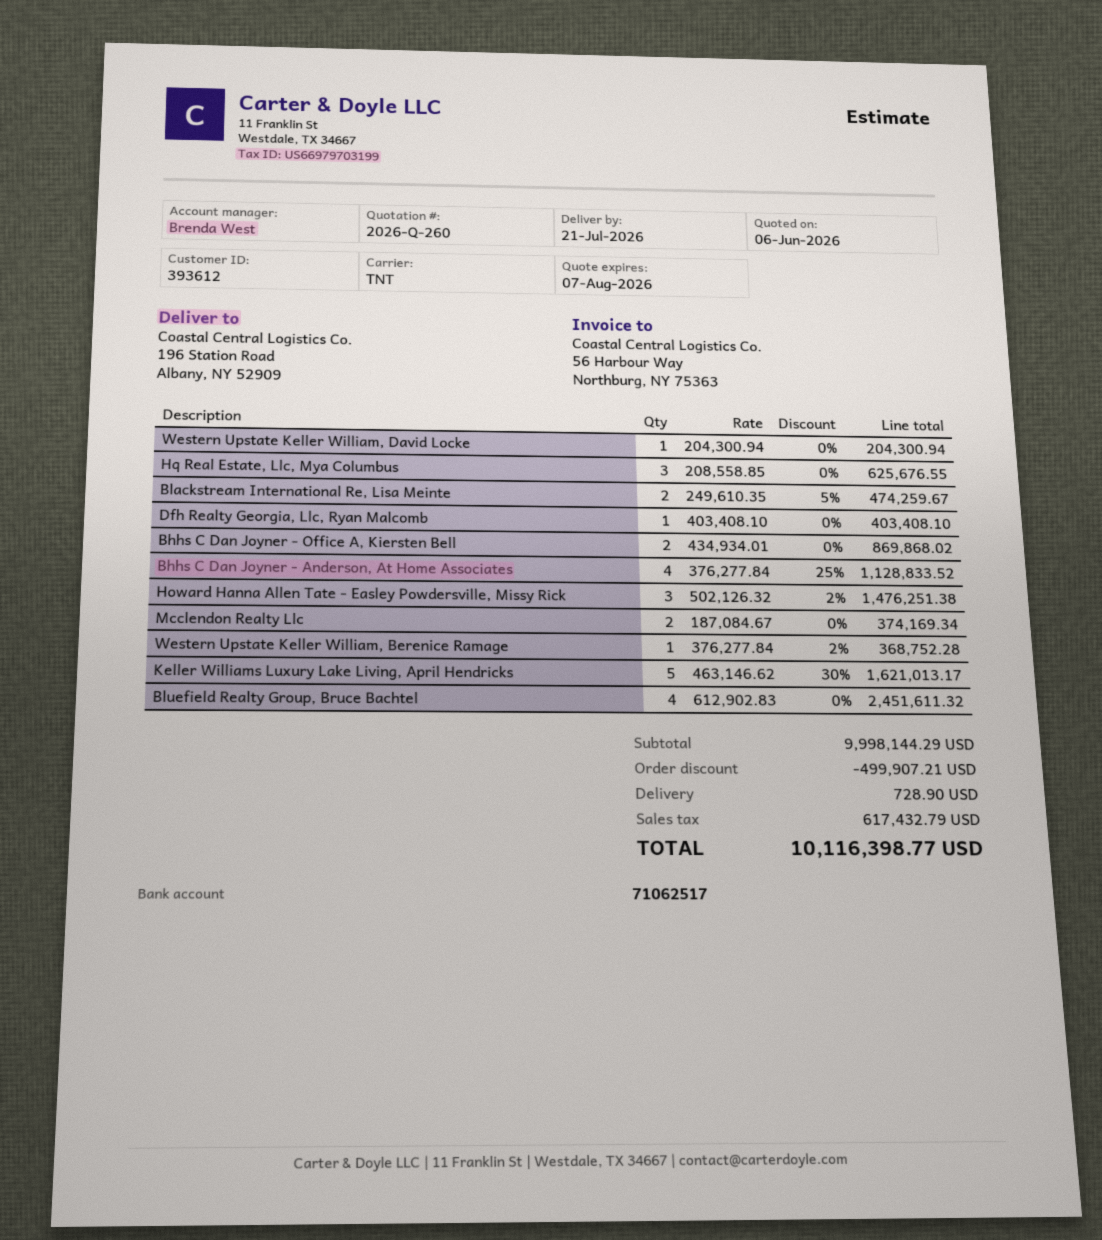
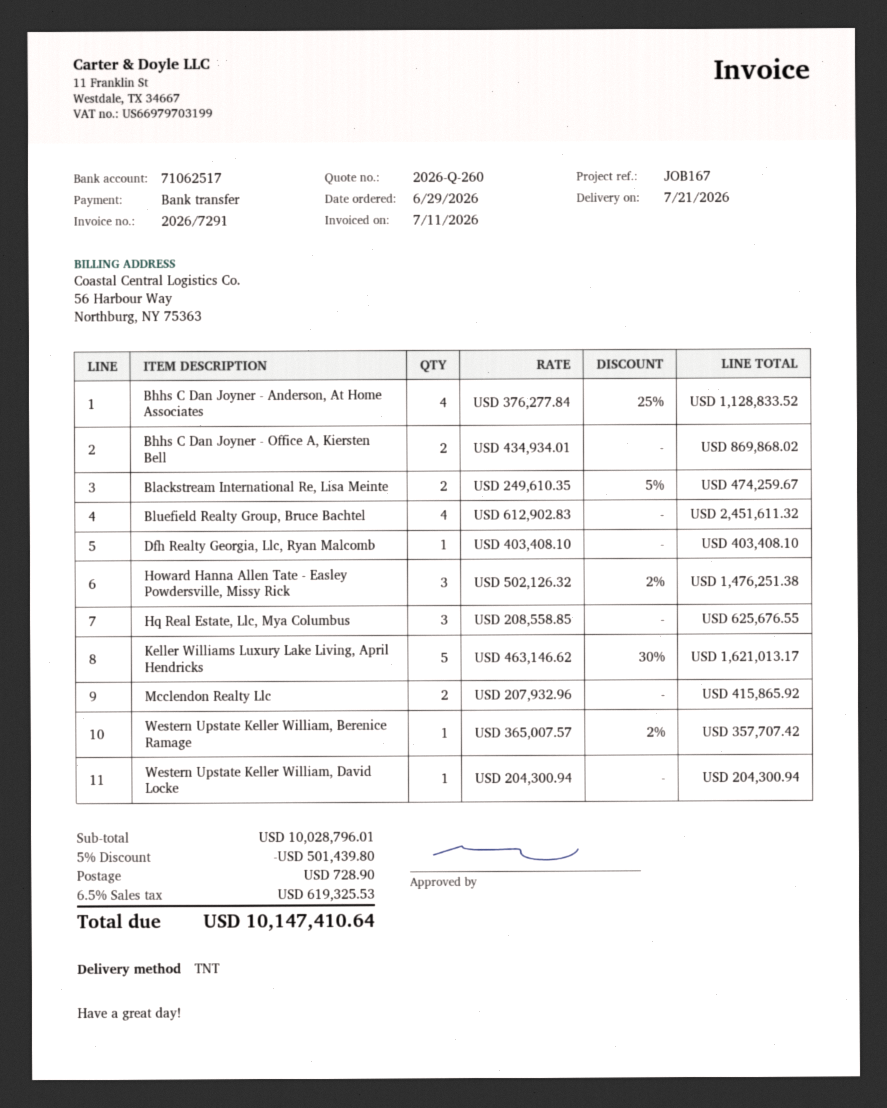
Mcclendon Realty Llc: 2 x 187084.67 = 374169.34 -> 2 x 207932.96 = 415865.92
Western Upstate Keller William, Berenice Ramage: 1 x 376277.84 - 2% = 368752.28 -> 1 x 365007.57 - 2% = 357707.42
subtotal: 9998144.29 -> 10028796.01
discount: 499907.21 -> 501439.80
tax: 617432.79 -> 619325.53
total: 10116398.77 -> 10147410.64

